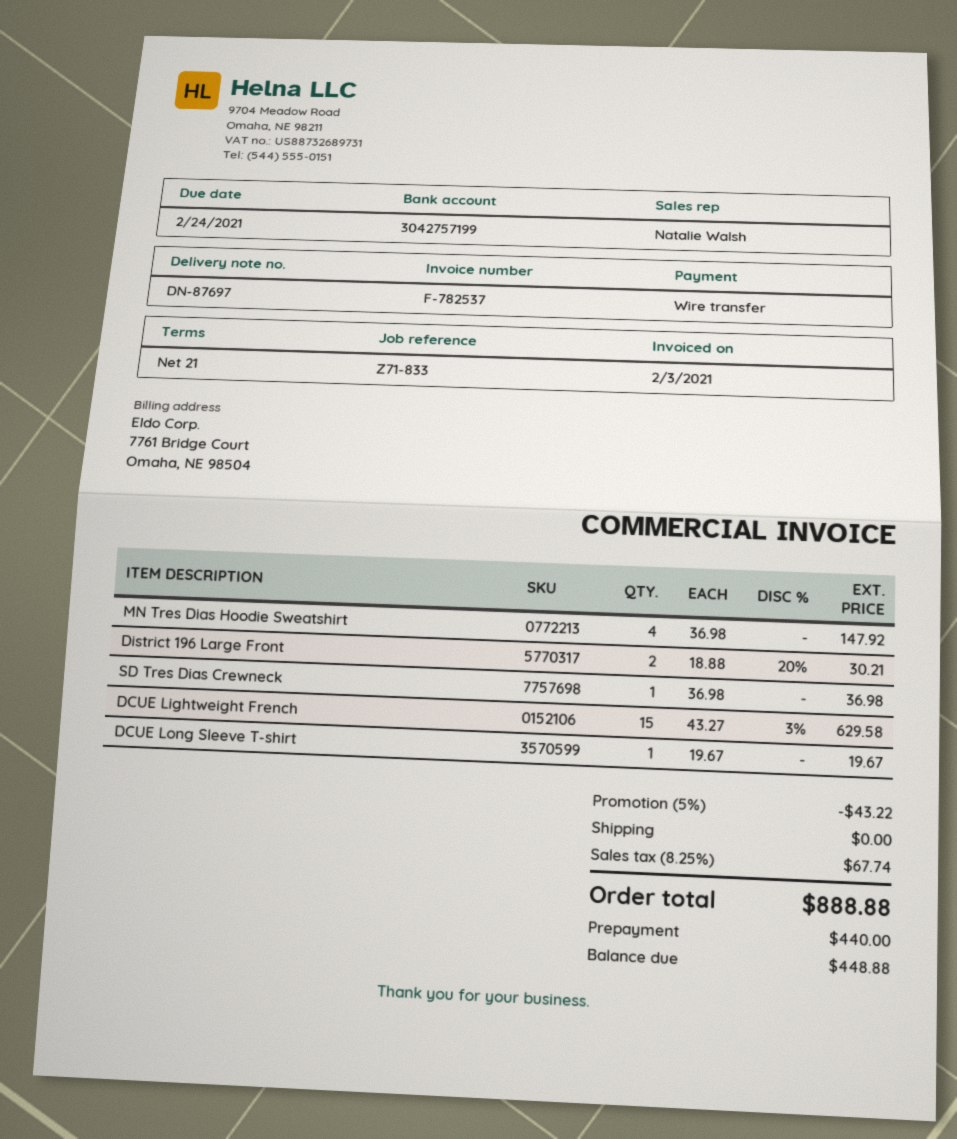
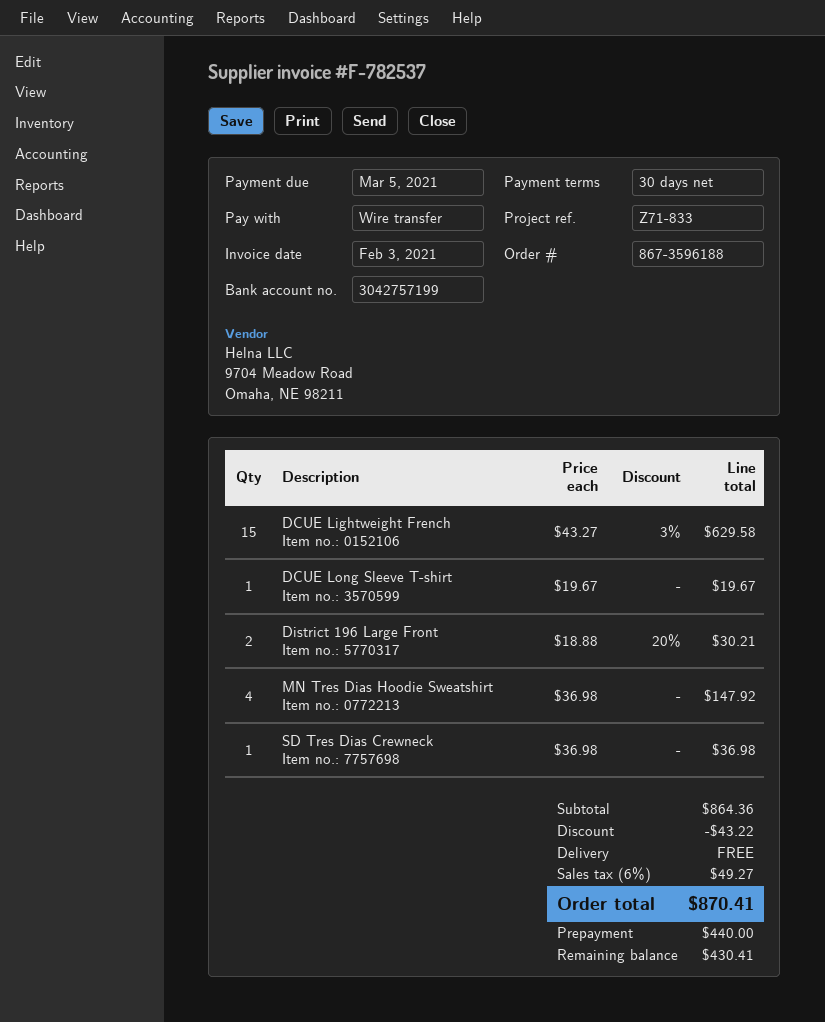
payment terms: 21 days -> 30 days
due date: 2021-02-24 -> 2021-03-05
tax: 8.25% = 67.74 -> 6% = 49.27
total: 888.88 -> 870.41
balance: 448.88 -> 430.41

